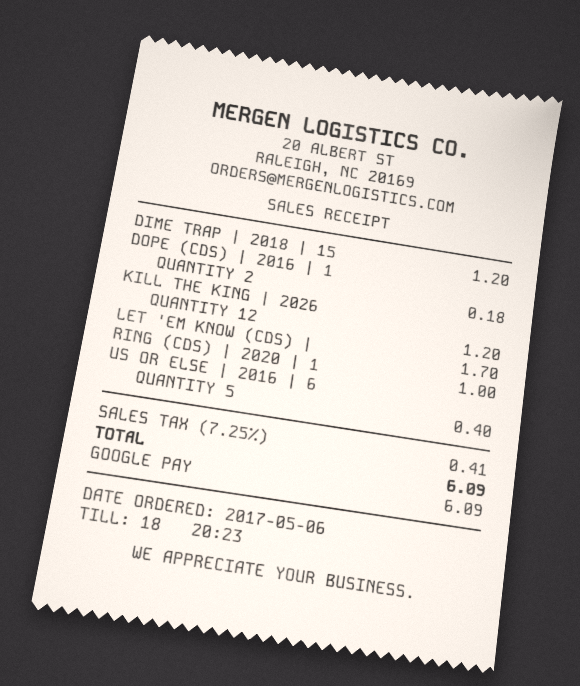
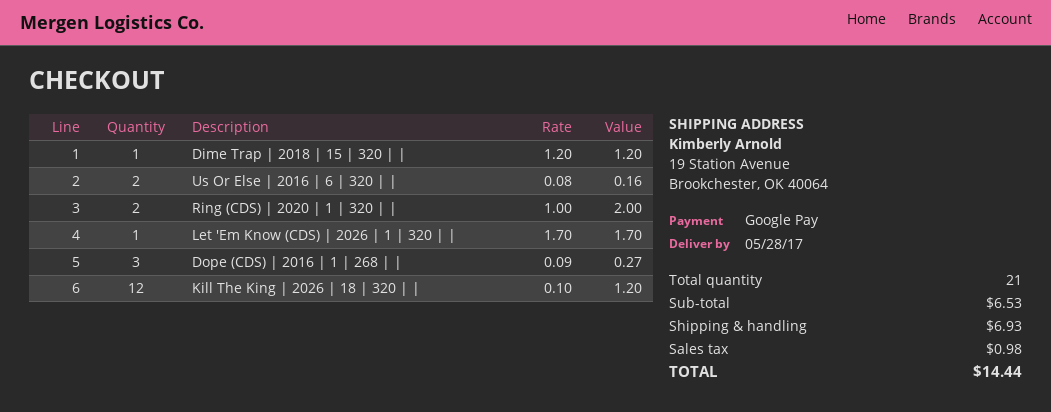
DOPE (CDS) | 2016 | 1: 2 for 0.18 -> 3 for 0.27
RING (CDS) | 2020 | 1: 1 for 1.00 -> 2 for 2.00
US OR ELSE | 2016 | 6: 5 for 0.40 -> 2 for 0.16
shipping: none -> 6.93
tax: 0.41 -> 0.98
total: 6.09 -> 14.44

